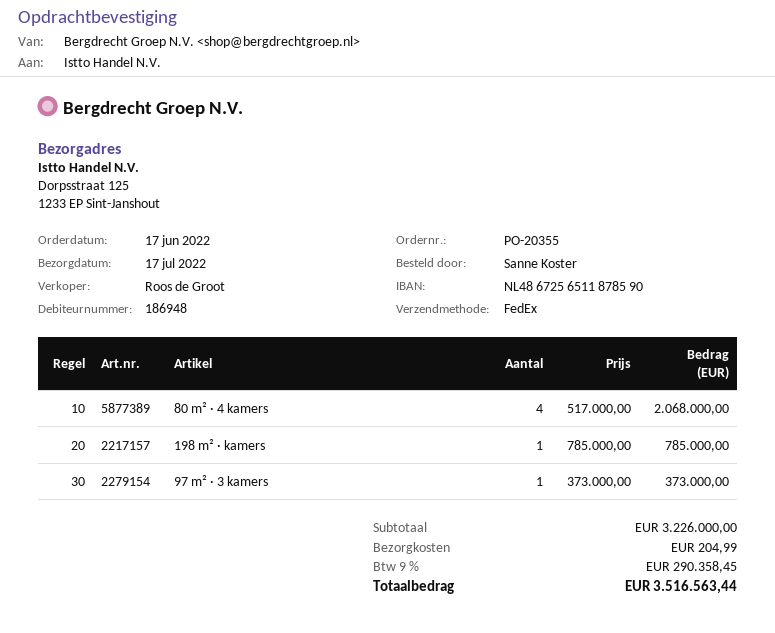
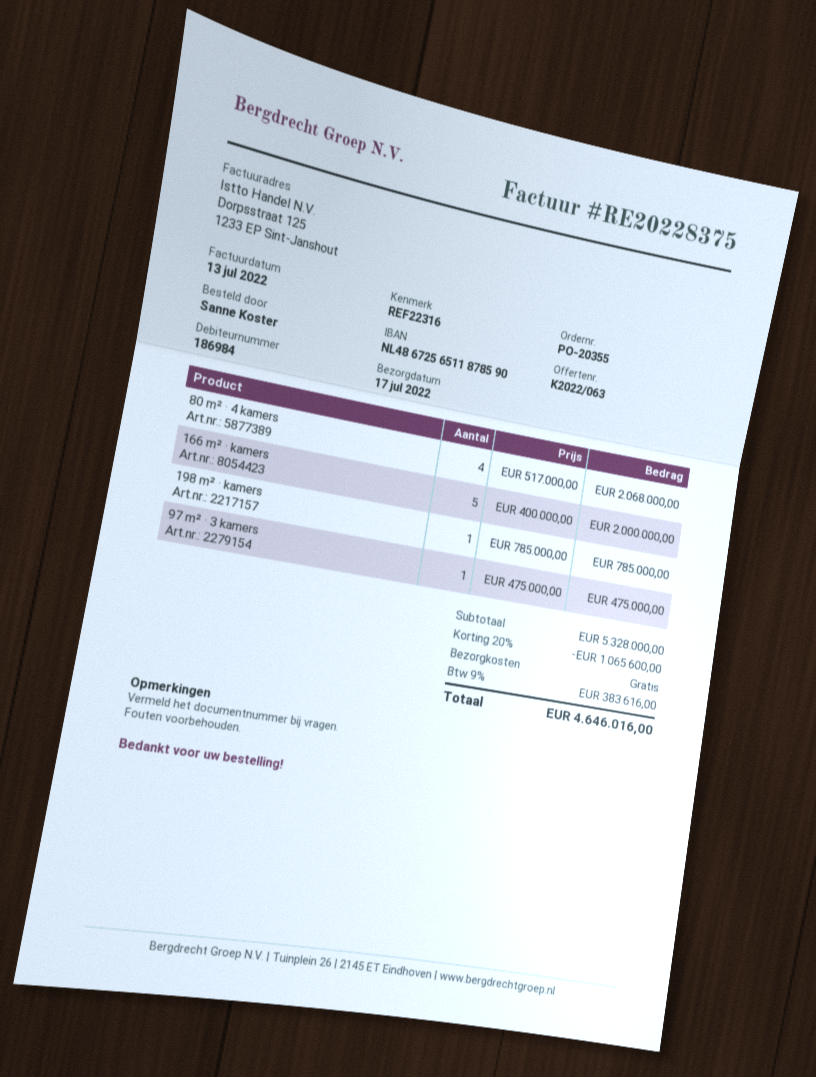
customer number: 186948 -> 186984
97 m² · 3 kamers: 1 x 373000.00 = 373000.00 -> 1 x 475000.00 = 475000.00
166 m² · kamers: none -> 5 x 400000.00 = 2000000.00
subtotal: 3226000.00 -> 5328000.00
discount: none -> 20% = 1065600.00
shipping: 204.99 -> 0.00
tax: 9% = 290358.45 -> 9% = 383616.00
total: 3516563.44 -> 4646016.00

